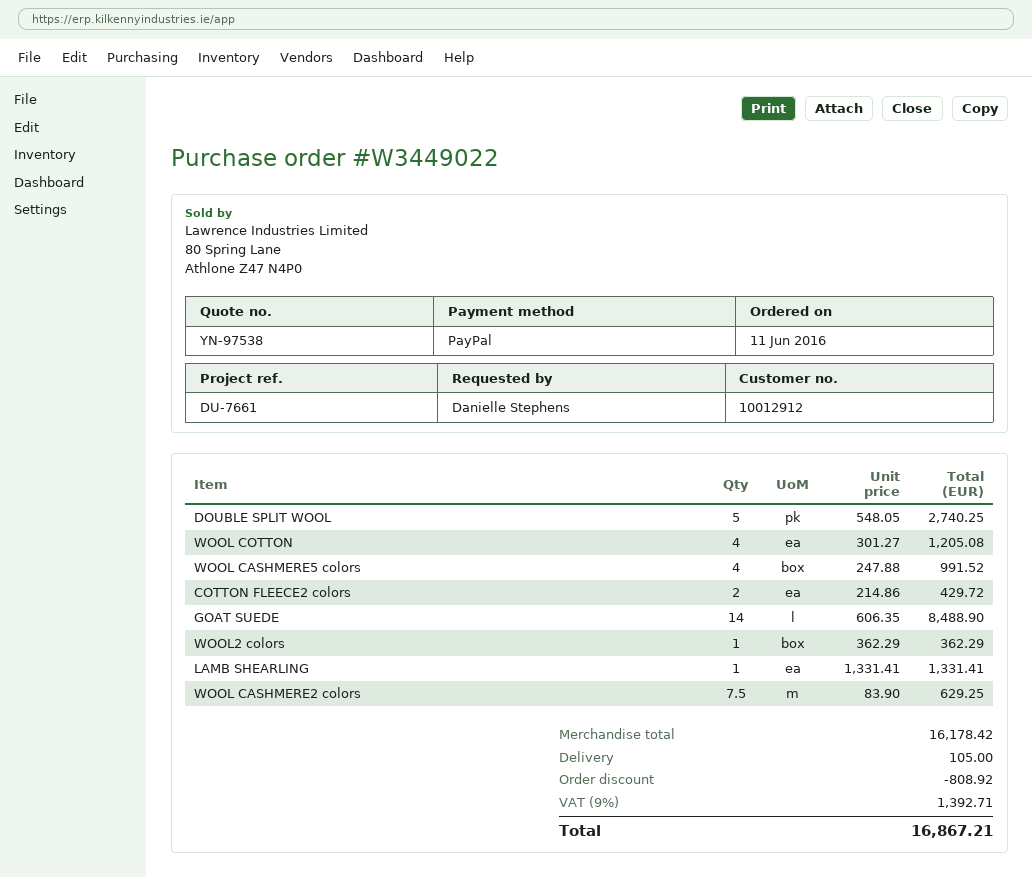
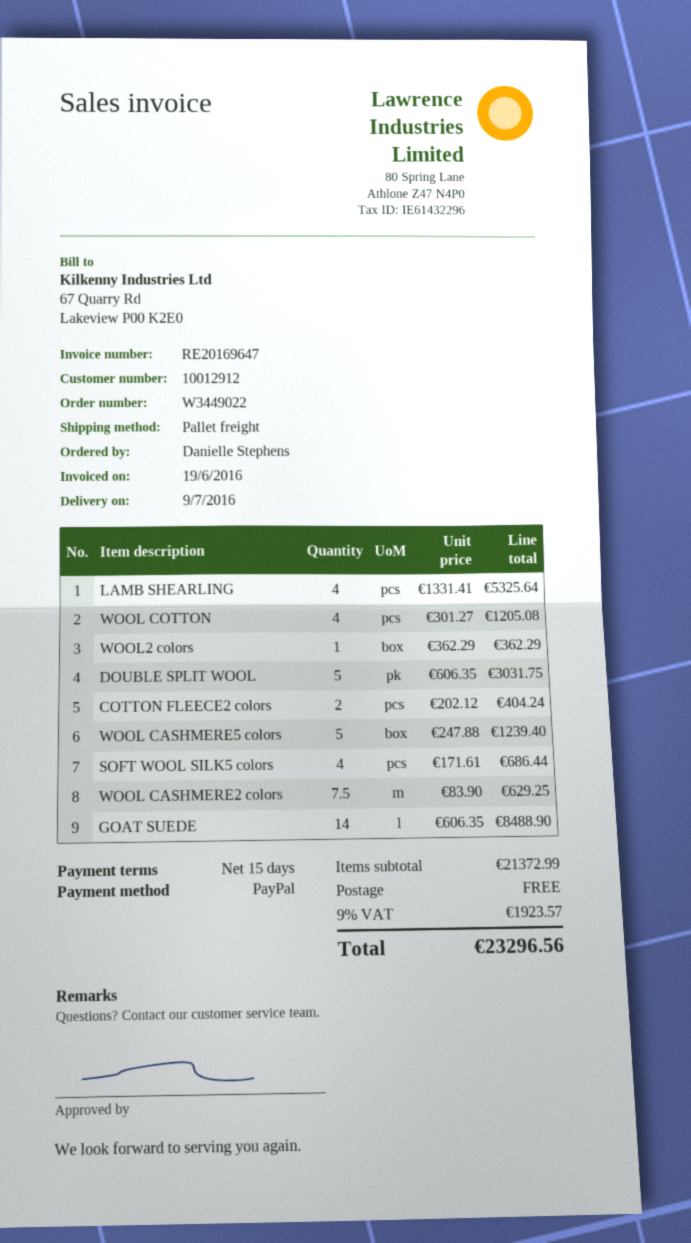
DOUBLE SPLIT WOOL: 5 x 548.05 = 2740.25 -> 5 x 606.35 = 3031.75
WOOL CASHMERE5 colors: 4 x 247.88 = 991.52 -> 5 x 247.88 = 1239.40
COTTON FLEECE2 colors: 2 x 214.86 = 429.72 -> 2 x 202.12 = 404.24
LAMB SHEARLING: 1 x 1331.41 = 1331.41 -> 4 x 1331.41 = 5325.64
SOFT WOOL SILK5 colors: none -> 4 x 171.61 = 686.44
subtotal: 16178.42 -> 21372.99
discount: 808.92 -> none
shipping: 105.00 -> 0.00
tax: 9% = 1392.71 -> 9% = 1923.57
total: 16867.21 -> 23296.56

